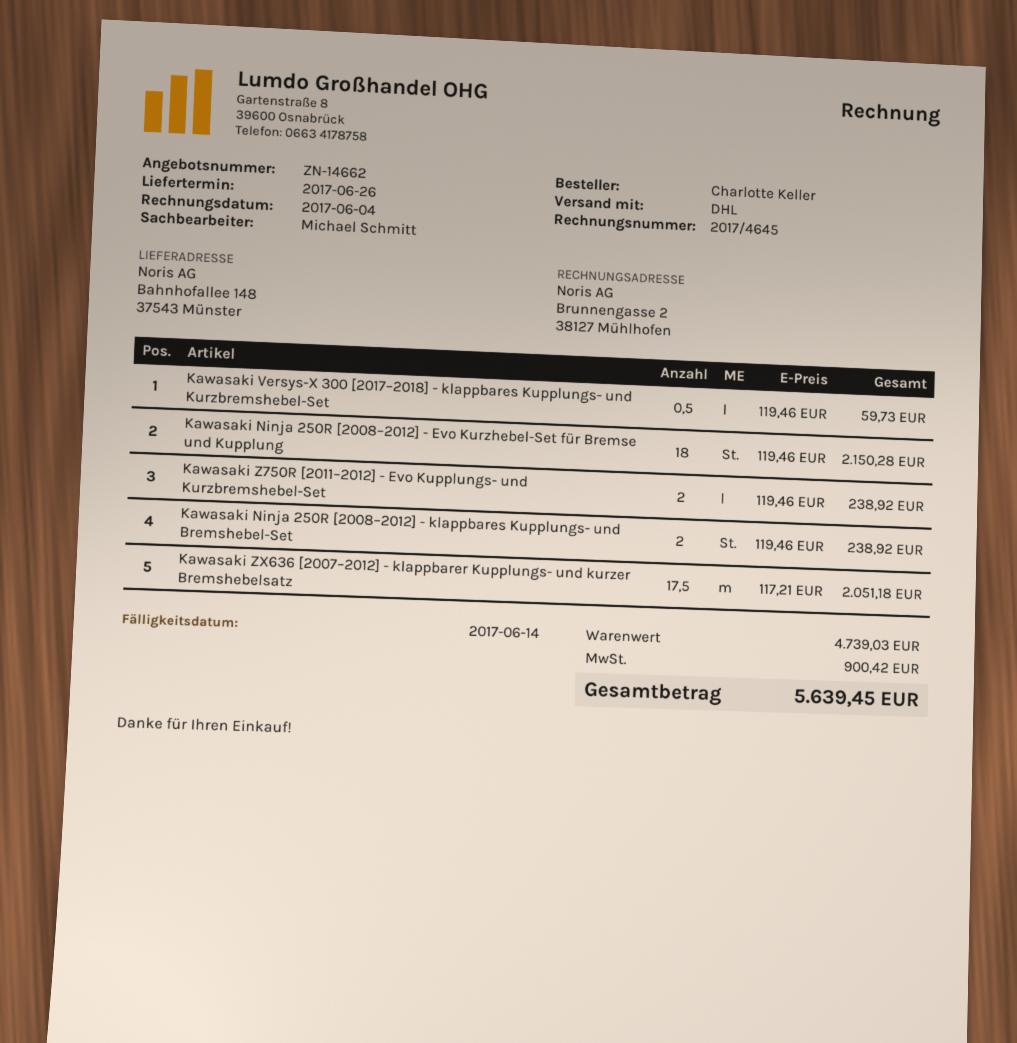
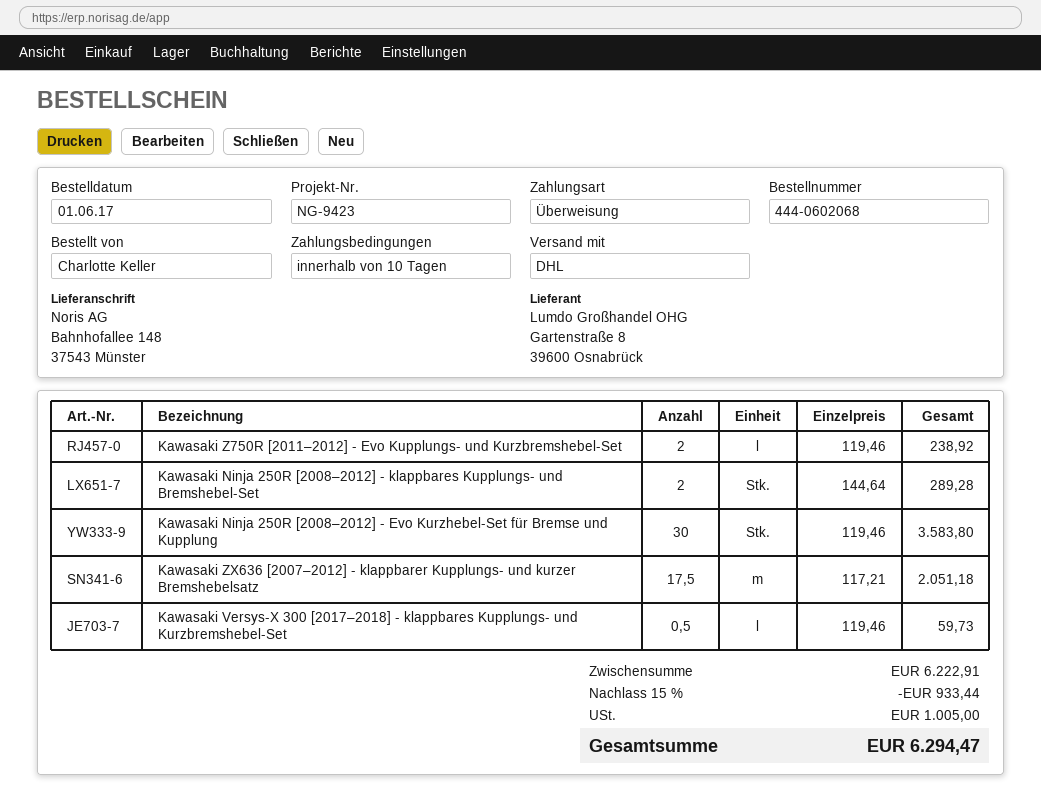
Kawasaki Ninja 250R [2008–2012] - Evo Kurzhebel-Set für Bremse und Kupplung: 18 x 119.46 = 2150.28 -> 30 x 119.46 = 3583.80
Kawasaki Ninja 250R [2008–2012] - klappbares Kupplungs- und Bremshebel-Set: 2 x 119.46 = 238.92 -> 2 x 144.64 = 289.28
subtotal: 4739.03 -> 6222.91
discount: none -> 15% = 933.44
tax: 900.42 -> 1005.00
total: 5639.45 -> 6294.47

